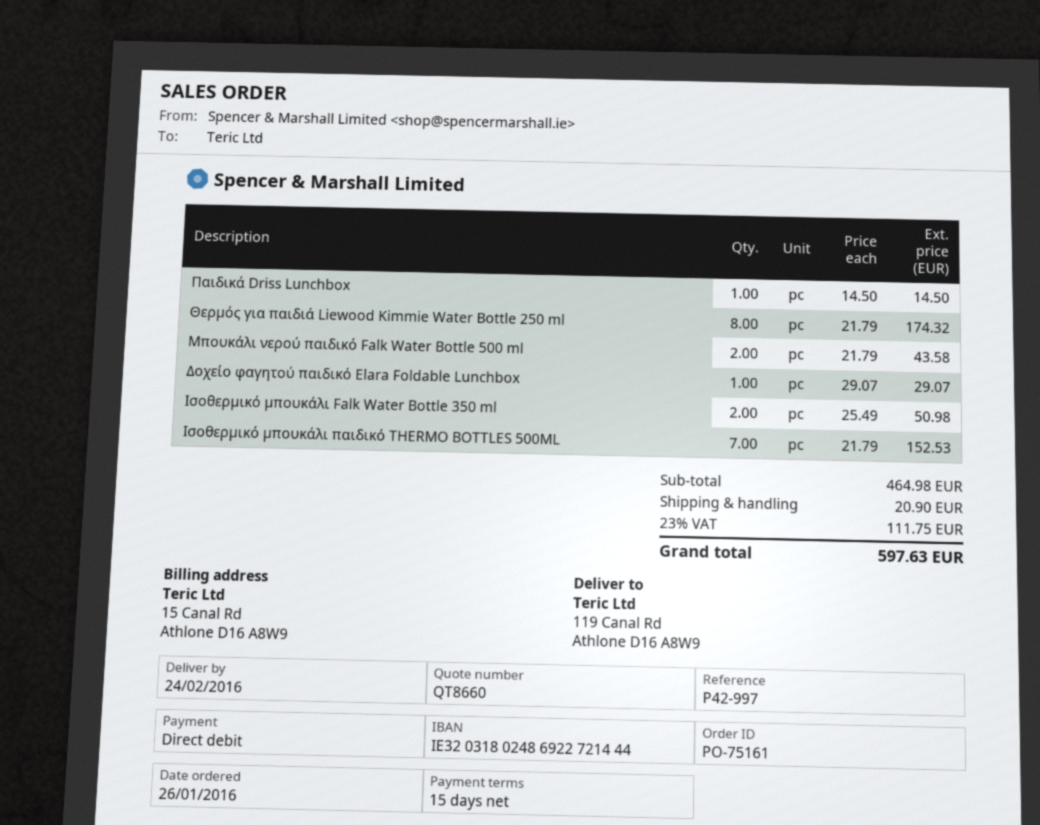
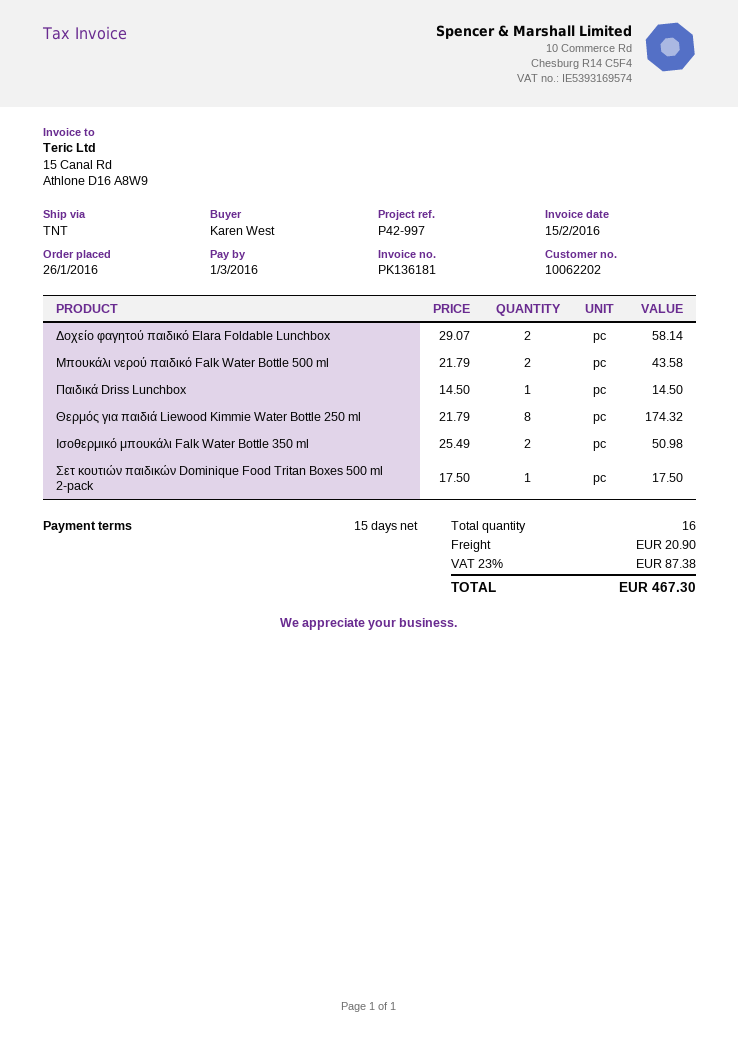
Δοχείο φαγητού παιδικό Elara Foldable Lunchbox: 1 x 29.07 = 29.07 -> 2 x 29.07 = 58.14
Ισοθερμικό μπουκάλι παιδικό THERMO BOTTLES 500ML: 7 x 21.79 = 152.53 -> none
Σετ κουτιών παιδικών Dominique Food Tritan Boxes 500 ml 2-pack: none -> 1 x 17.50 = 17.50
tax: 23% = 111.75 -> 23% = 87.38
total: 597.63 -> 467.30

